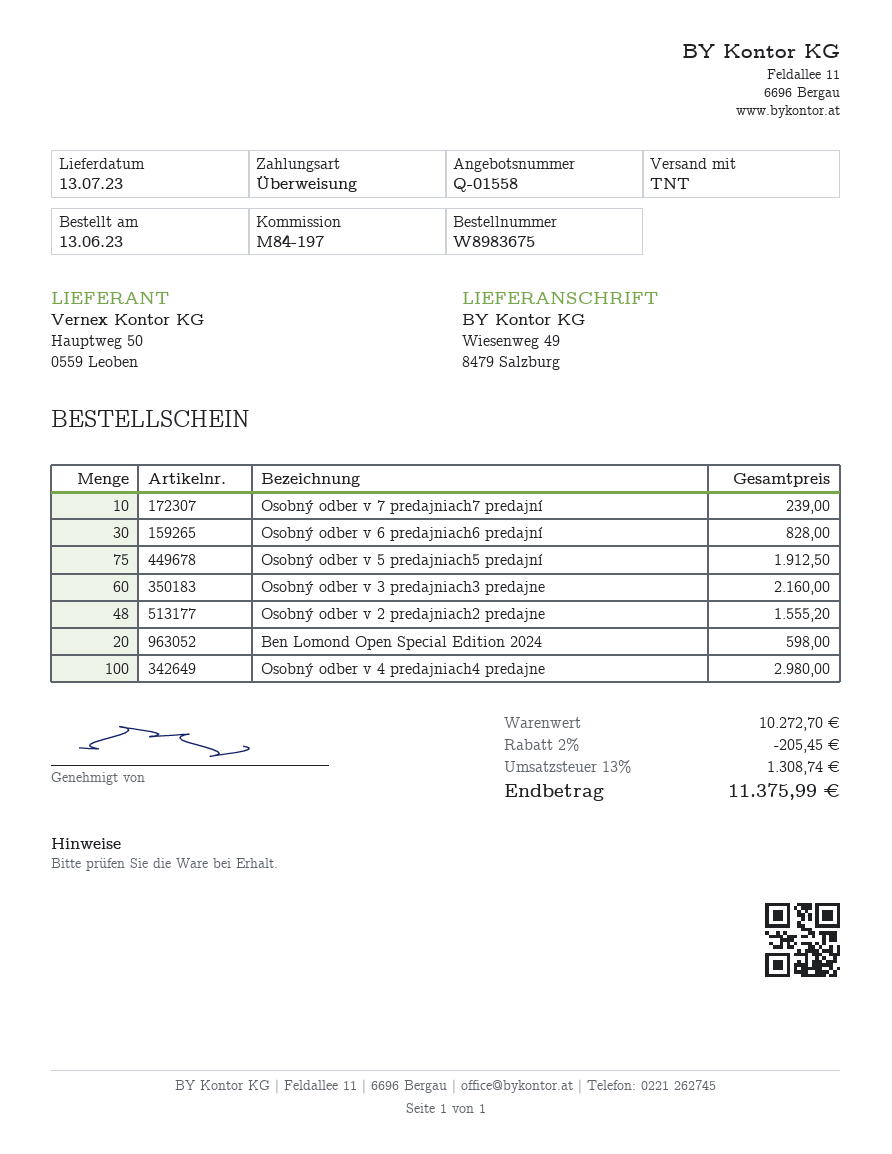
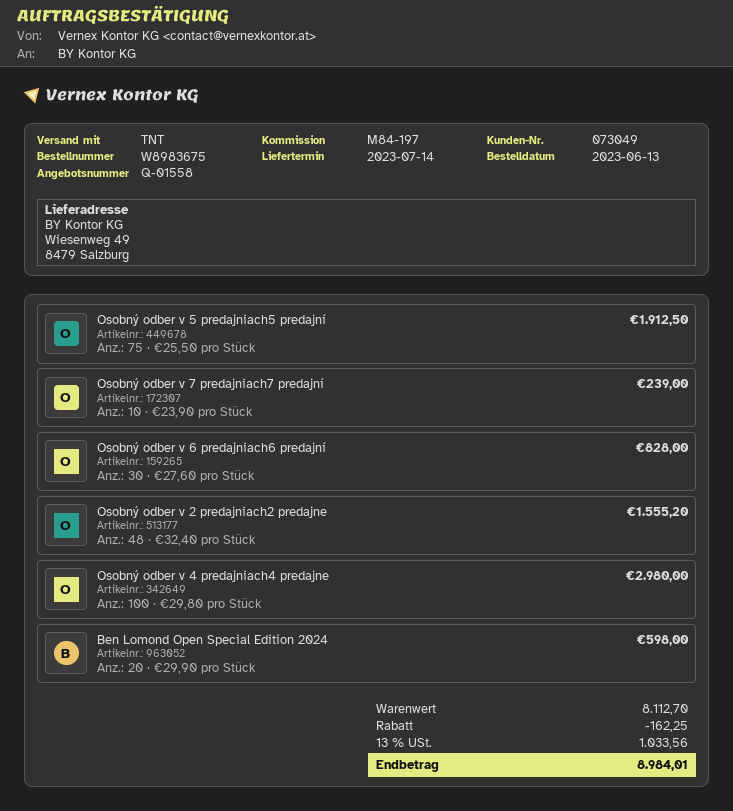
delivery date: 2023-07-13 -> 2023-07-14
Osobný odber v 3 predajniach3 predajne: 60 for 2160.00 -> none
subtotal: 10272.70 -> 8112.70
discount: 205.45 -> 162.25
tax: 13% = 1308.74 -> 13% = 1033.56
total: 11375.99 -> 8984.01

